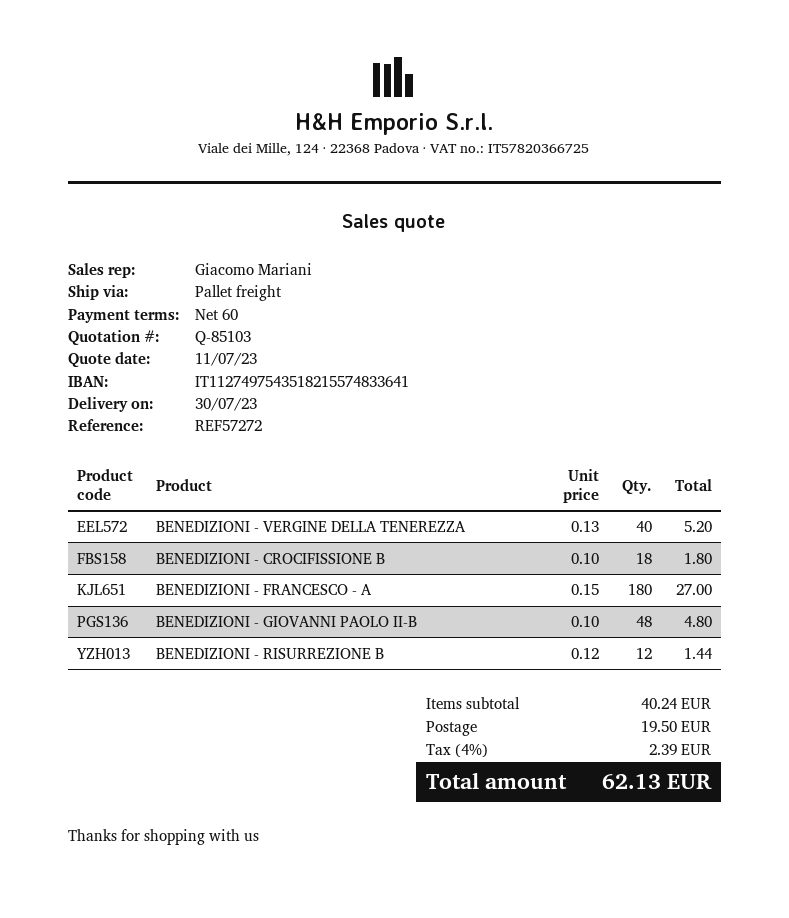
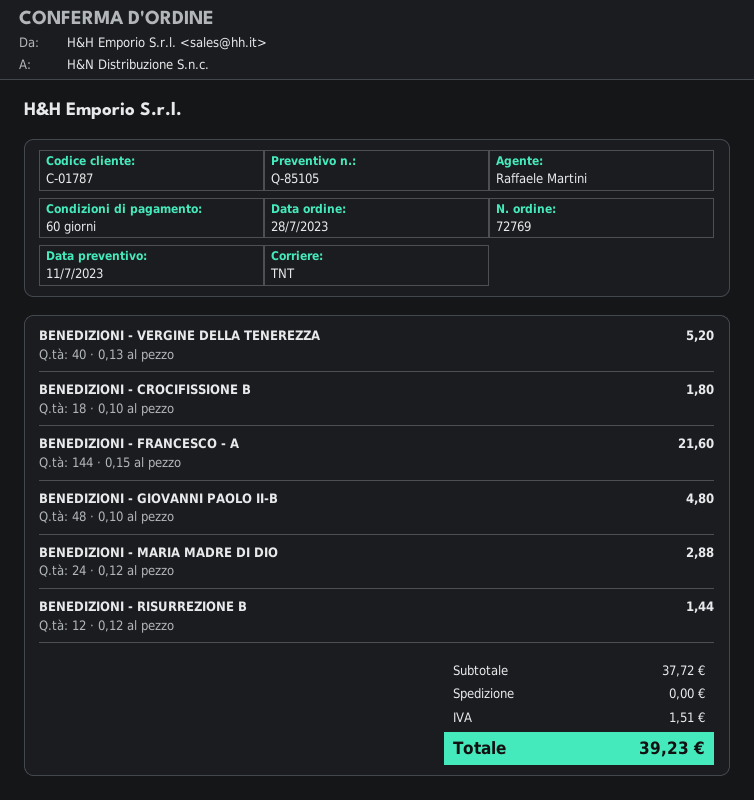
quote number: Q-85103 -> Q-85105
sales rep: Giacomo Mariani -> Raffaele Martini
shipping method: pallet freight -> TNT
BENEDIZIONI - FRANCESCO - A: 180 x 0.15 = 27.00 -> 144 x 0.15 = 21.60
BENEDIZIONI - MARIA MADRE DI DIO: none -> 24 x 0.12 = 2.88
subtotal: 40.24 -> 37.72
shipping: 19.50 -> 0.00
tax: 2.39 -> 1.51
total: 62.13 -> 39.23

